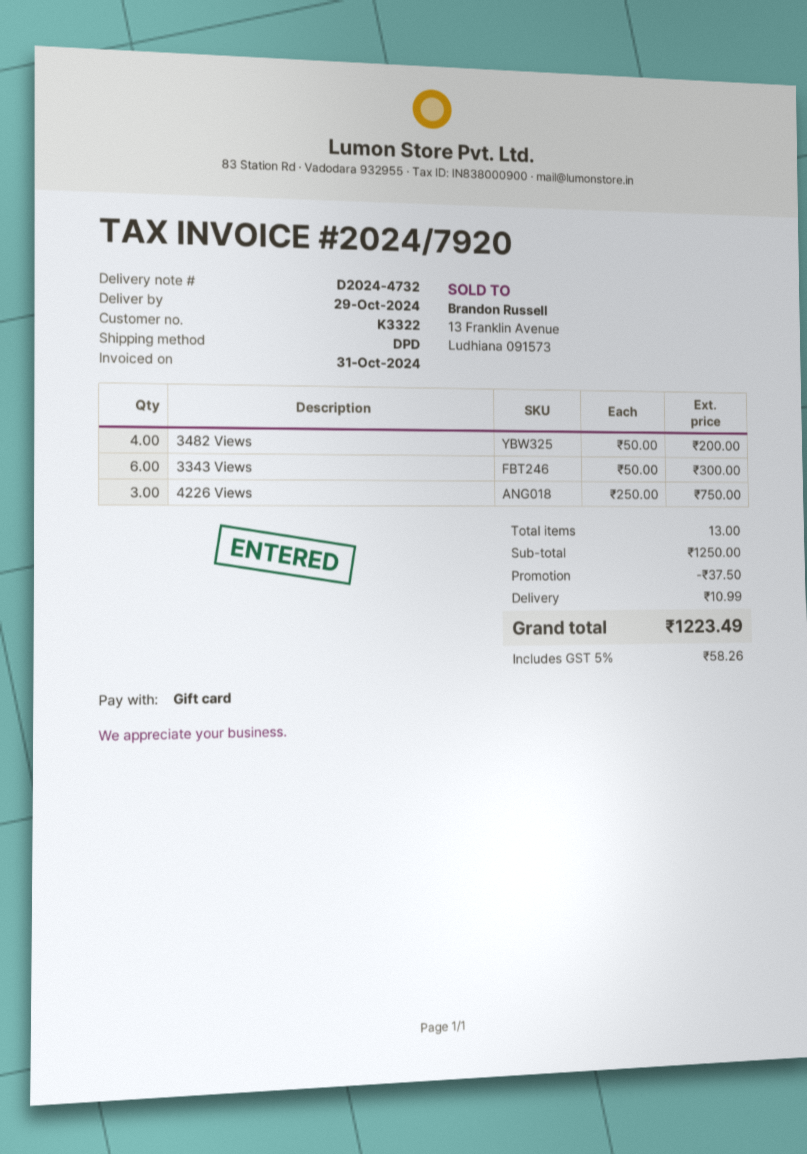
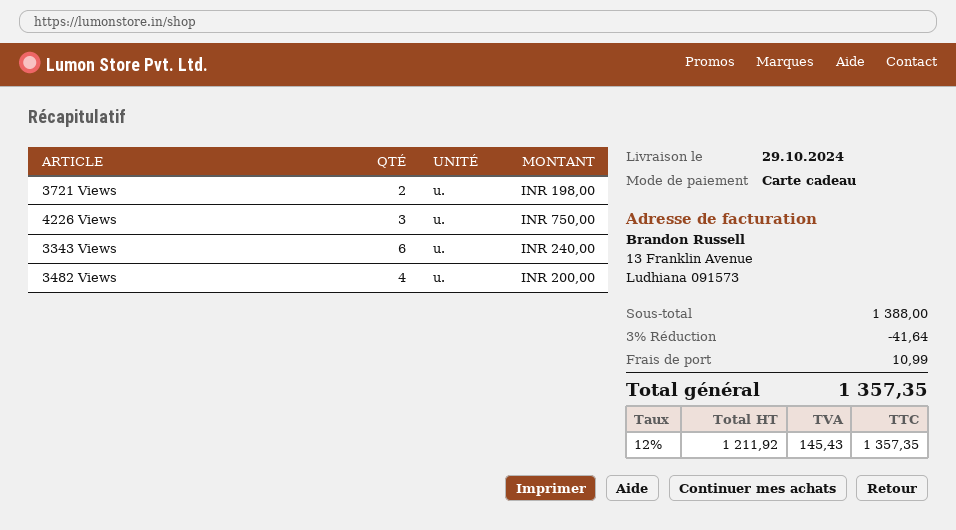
3343 Views: 6 for 300.00 -> 6 for 240.00
3721 Views: none -> 2 for 198.00
subtotal: 1250.00 -> 1388.00
discount: 37.50 -> 41.64
tax: 5% = 58.26 -> 12% = 145.43
total: 1223.49 -> 1357.35

